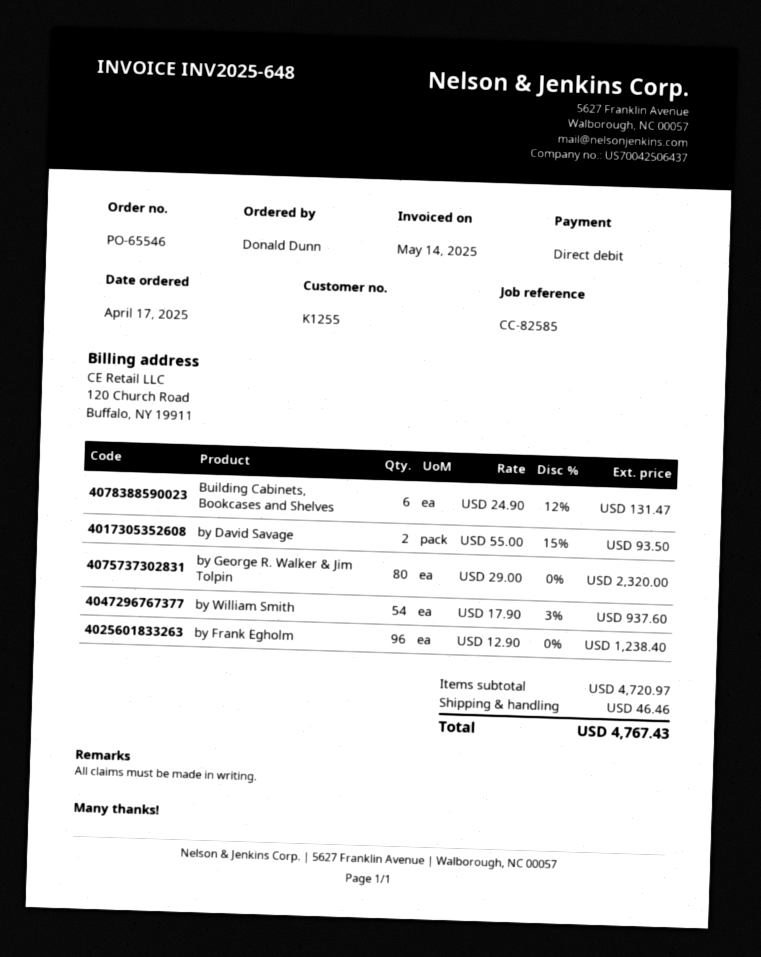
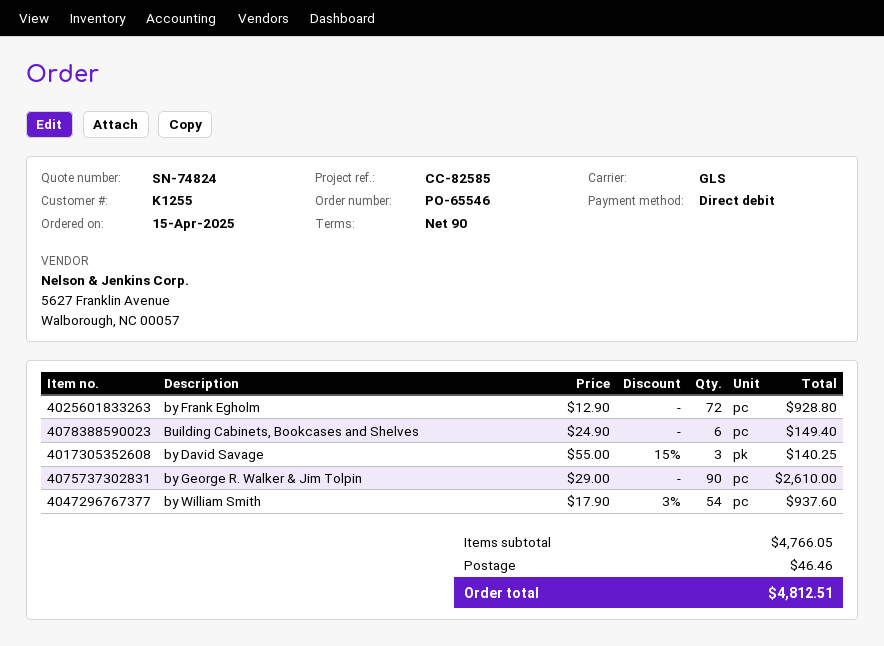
order date: 2025-04-17 -> 2025-04-15
Building Cabinets, Bookcases and Shelves: 6 x 24.90 - 12% = 131.47 -> 6 x 24.90 = 149.40
by David Savage: 2 x 55.00 - 15% = 93.50 -> 3 x 55.00 - 15% = 140.25
by George R. Walker & Jim Tolpin: 80 x 29.00 = 2320.00 -> 90 x 29.00 = 2610.00
by Frank Egholm: 96 x 12.90 = 1238.40 -> 72 x 12.90 = 928.80
subtotal: 4720.97 -> 4766.05
total: 4767.43 -> 4812.51

